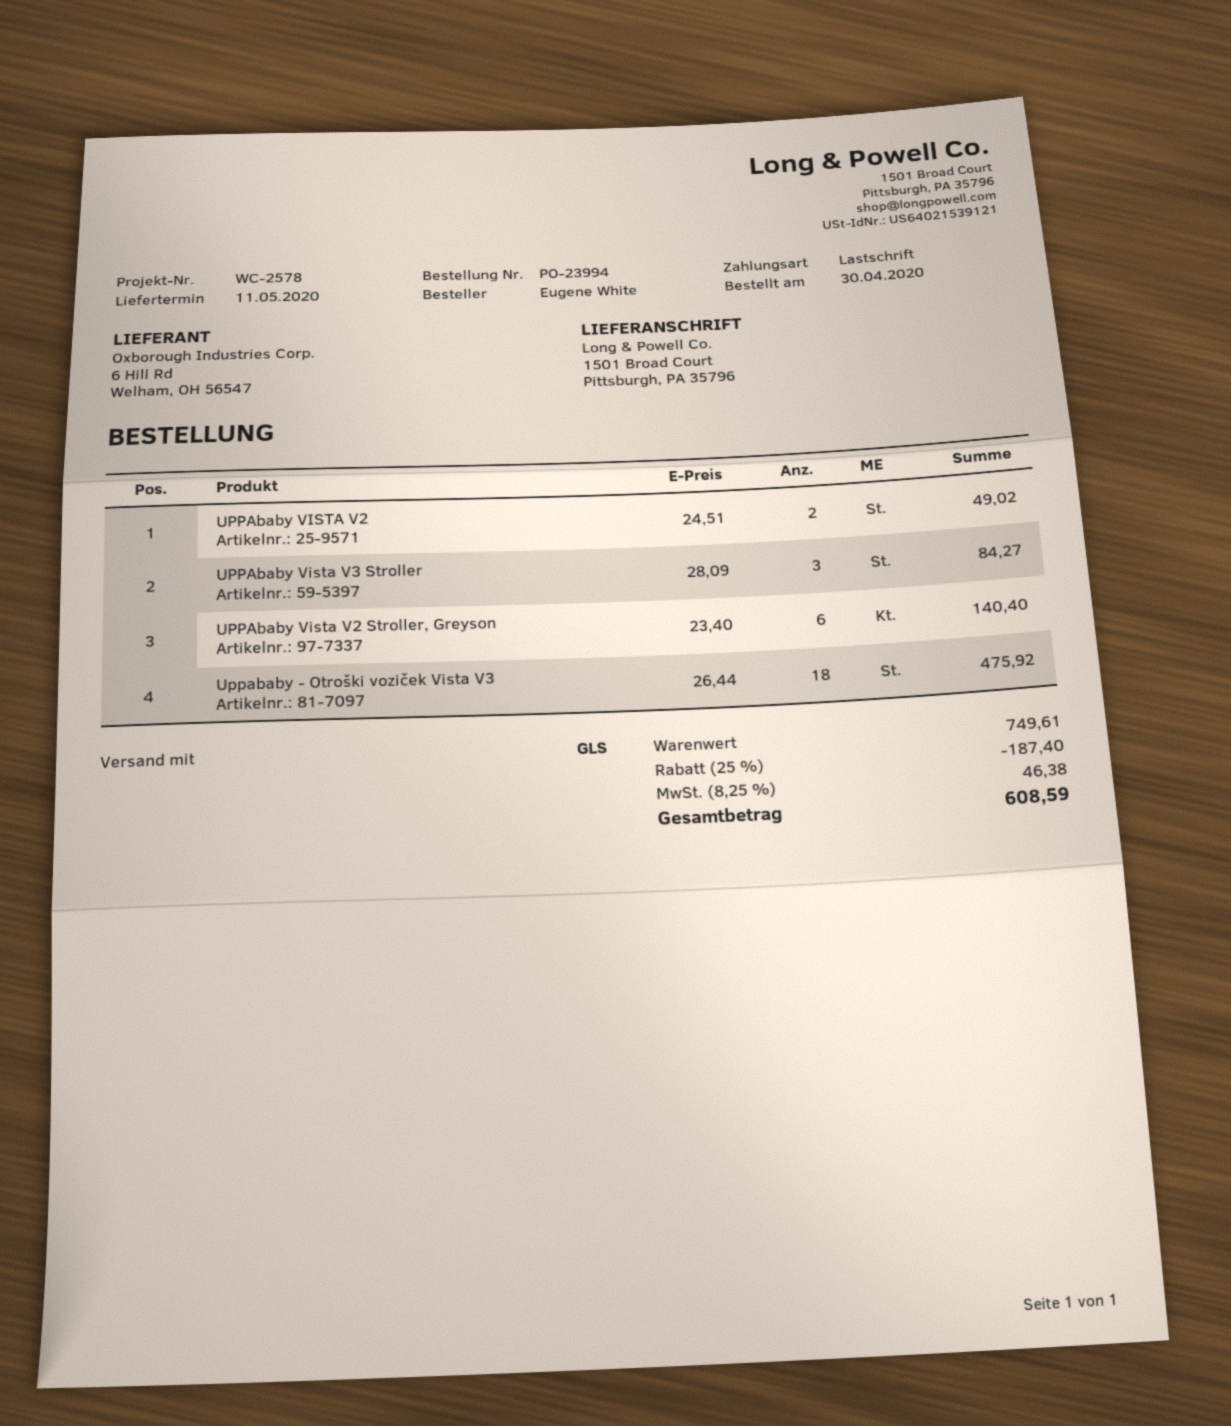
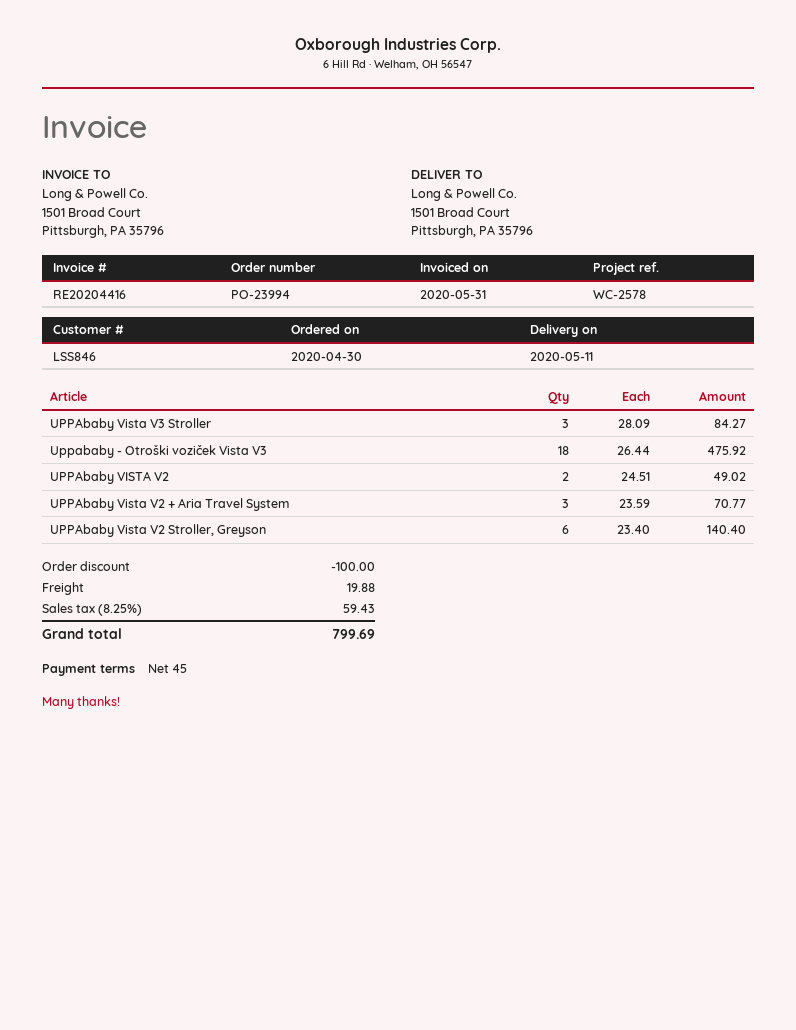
UPPAbaby Vista V2 + Aria Travel System: none -> 3 x 23.59 = 70.77
discount: 187.40 -> 100.00
shipping: none -> 19.88
tax: 8.25% = 46.38 -> 8.25% = 59.43
total: 608.59 -> 799.69

